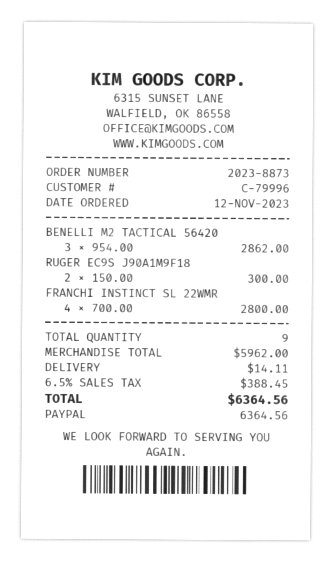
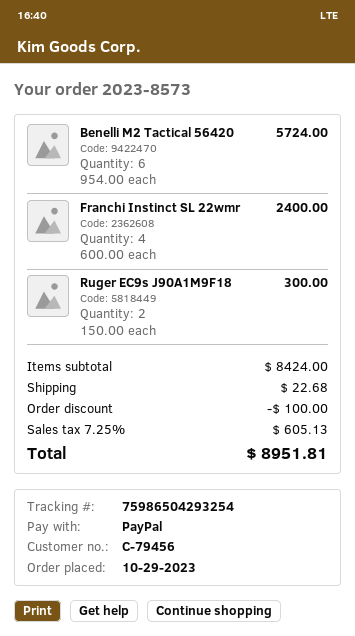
order number: 2023-8873 -> 2023-8573
order date: 2023-11-12 -> 2023-10-29
customer number: C-79996 -> C-79456
BENELLI M2 TACTICAL 56420: 3 x 954.00 = 2862.00 -> 6 x 954.00 = 5724.00
FRANCHI INSTINCT SL 22WMR: 4 x 700.00 = 2800.00 -> 4 x 600.00 = 2400.00
subtotal: 5962.00 -> 8424.00
discount: none -> 100.00
shipping: 14.11 -> 22.68
tax: 6.5% = 388.45 -> 7.25% = 605.13
total: 6364.56 -> 8951.81

